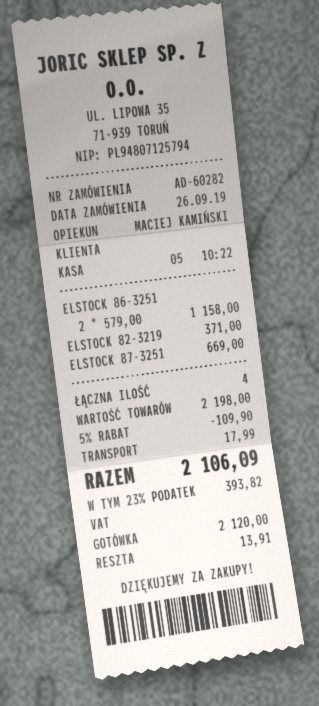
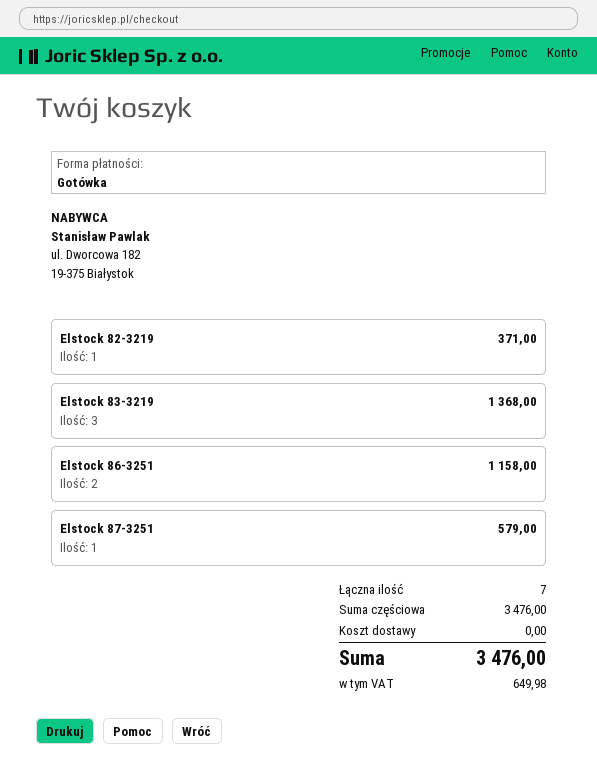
ELSTOCK 87-3251: 1 for 669.00 -> 1 for 579.00
Elstock 83-3219: none -> 3 for 1368.00
total quantity: 4 -> 7
subtotal: 2198.00 -> 3476.00
discount: 5% = 109.90 -> none
shipping: 17.99 -> 0.00
tax: 393.82 -> 649.98
total: 2106.09 -> 3476.00

